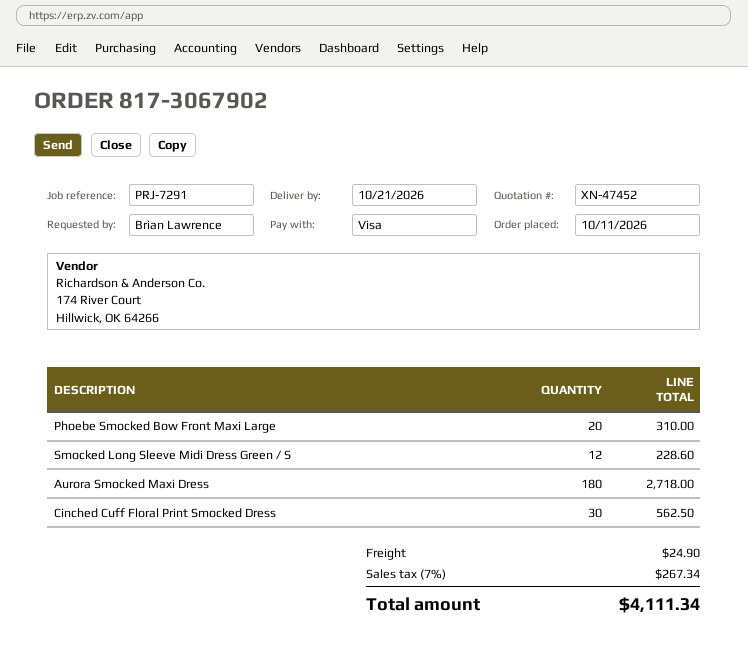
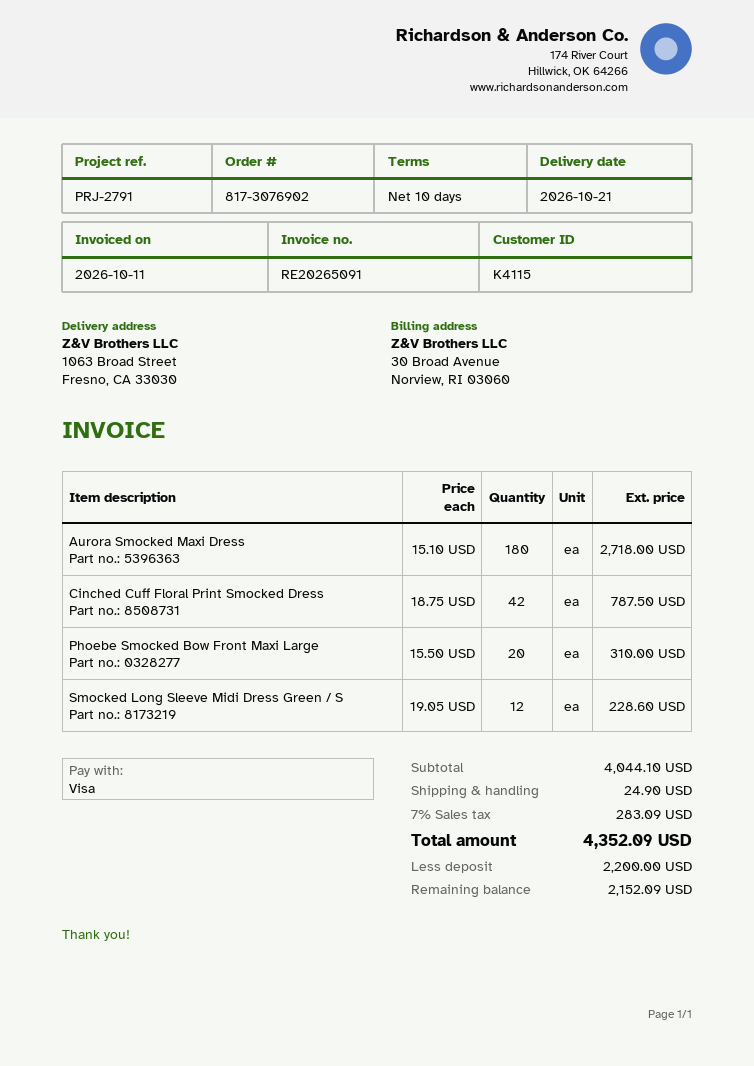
order number: 817-3067902 -> 817-3076902
reference: PRJ-7291 -> PRJ-2791
Cinched Cuff Floral Print Smocked Dress: 30 for 562.50 -> 42 for 787.50
tax: 7% = 267.34 -> 7% = 283.09
total: 4111.34 -> 4352.09

